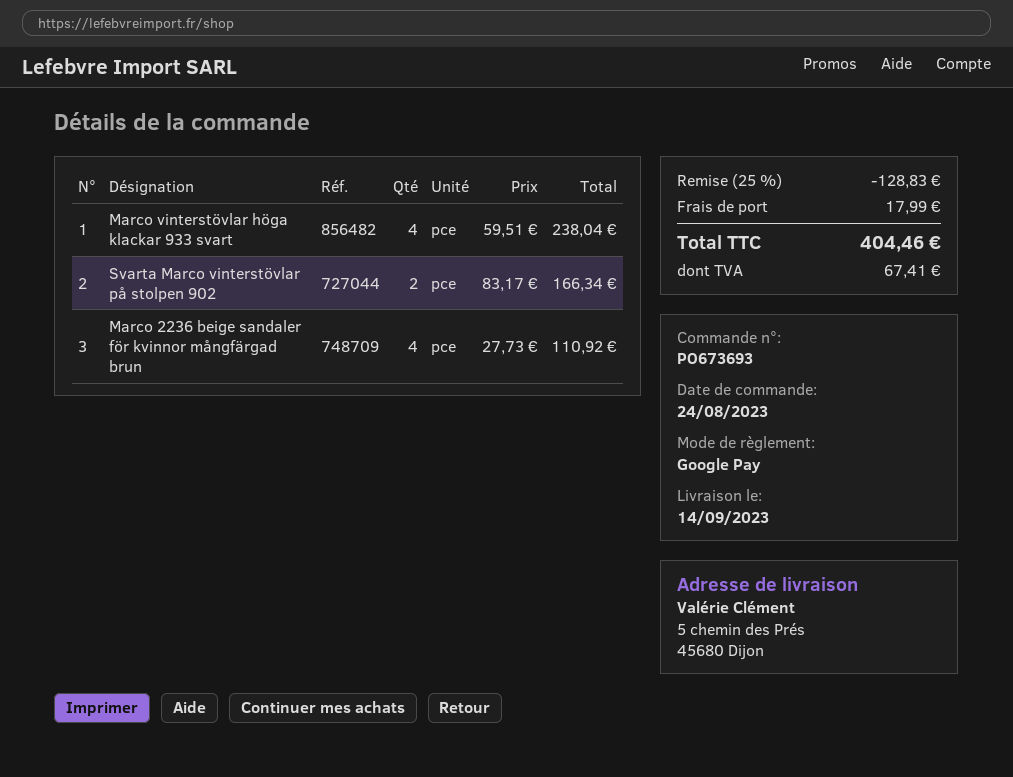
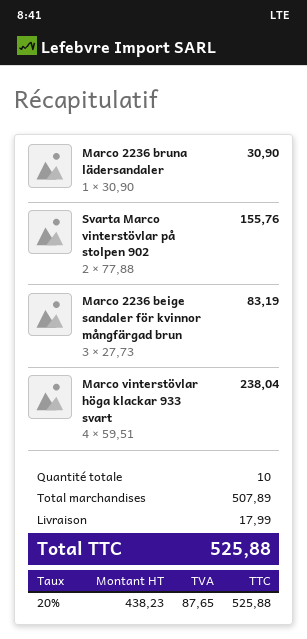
Svarta Marco vinterstövlar på stolpen 902: 2 x 83.17 = 166.34 -> 2 x 77.88 = 155.76
Marco 2236 beige sandaler för kvinnor mångfärgad brun: 4 x 27.73 = 110.92 -> 3 x 27.73 = 83.19
Marco 2236 bruna lädersandaler: none -> 1 x 30.90 = 30.90
discount: 25% = 128.83 -> none
tax: 67.41 -> 87.65
total: 404.46 -> 525.88

